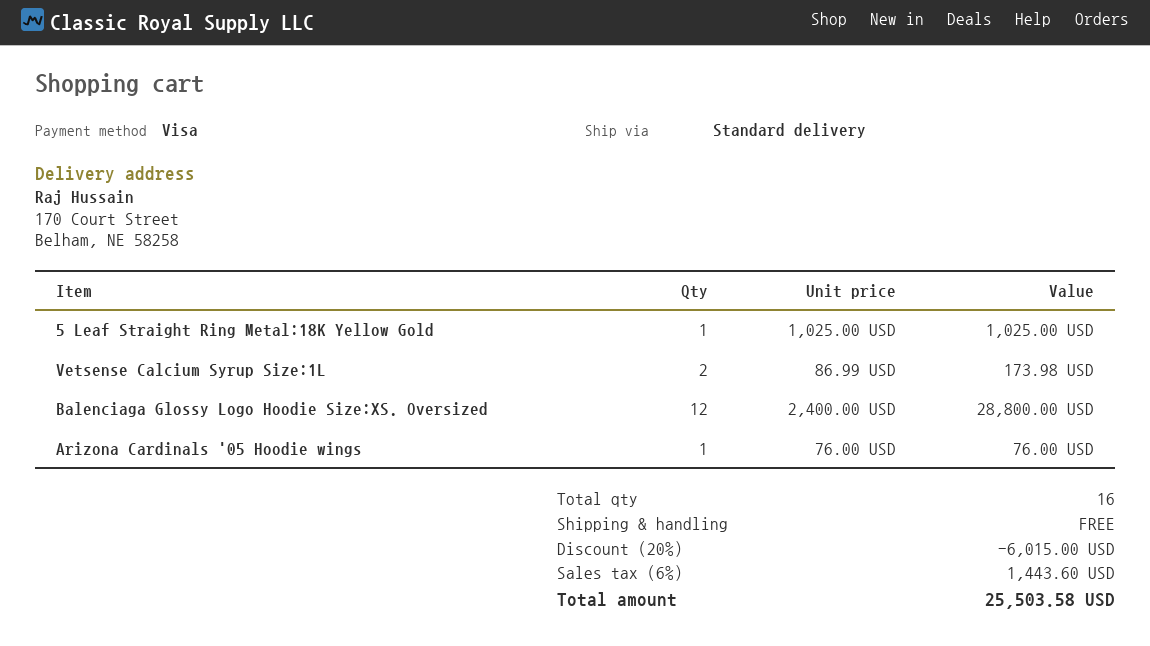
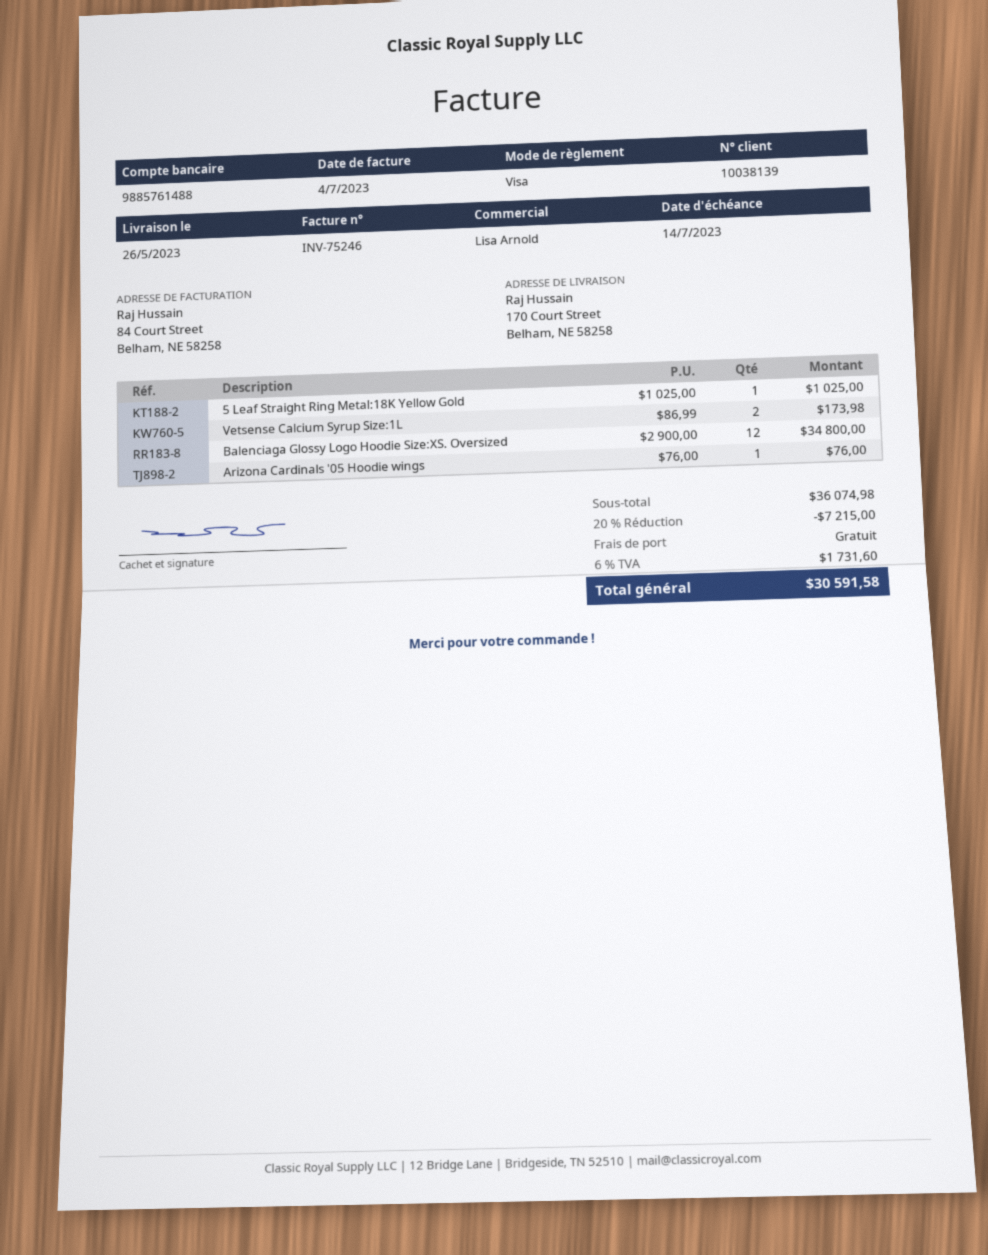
Balenciaga Glossy Logo Hoodie Size:XS. Oversized: 12 x 2400.00 = 28800.00 -> 12 x 2900.00 = 34800.00
discount: 20% = 6015.00 -> 20% = 7215.00
tax: 6% = 1443.60 -> 6% = 1731.60
total: 25503.58 -> 30591.58

